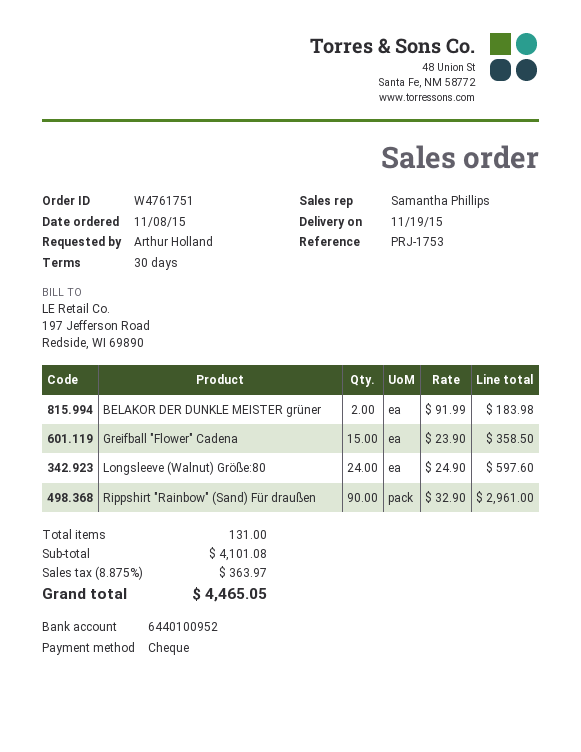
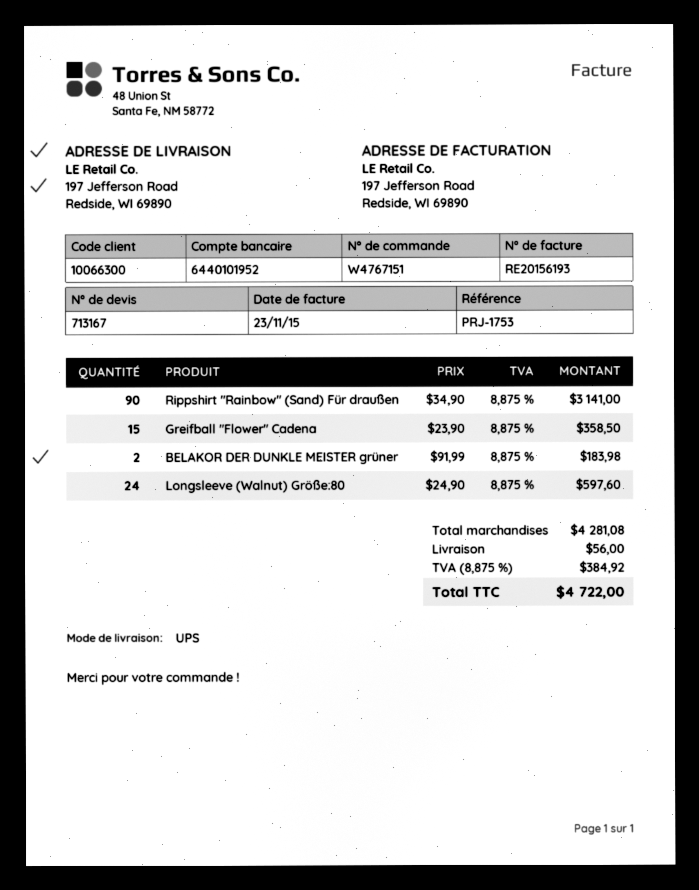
order number: W4761751 -> W4767151
bank account: 6440100952 -> 6440101952
Rippshirt "Rainbow" (Sand) Für draußen: 90 x 32.90 = 2961.00 -> 90 x 34.90 = 3141.00
subtotal: 4101.08 -> 4281.08
shipping: none -> 56.00
tax: 8.875% = 363.97 -> 8.875% = 384.92
total: 4465.05 -> 4722.00

